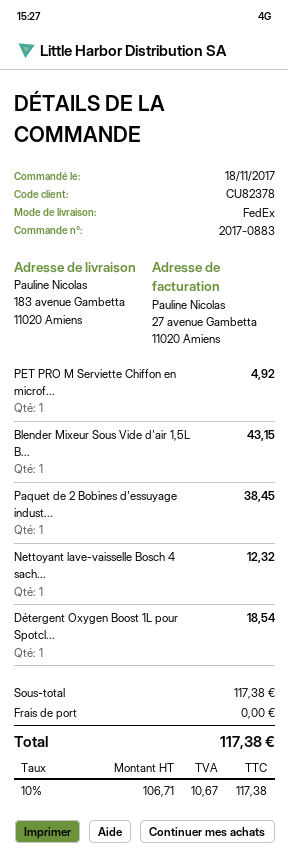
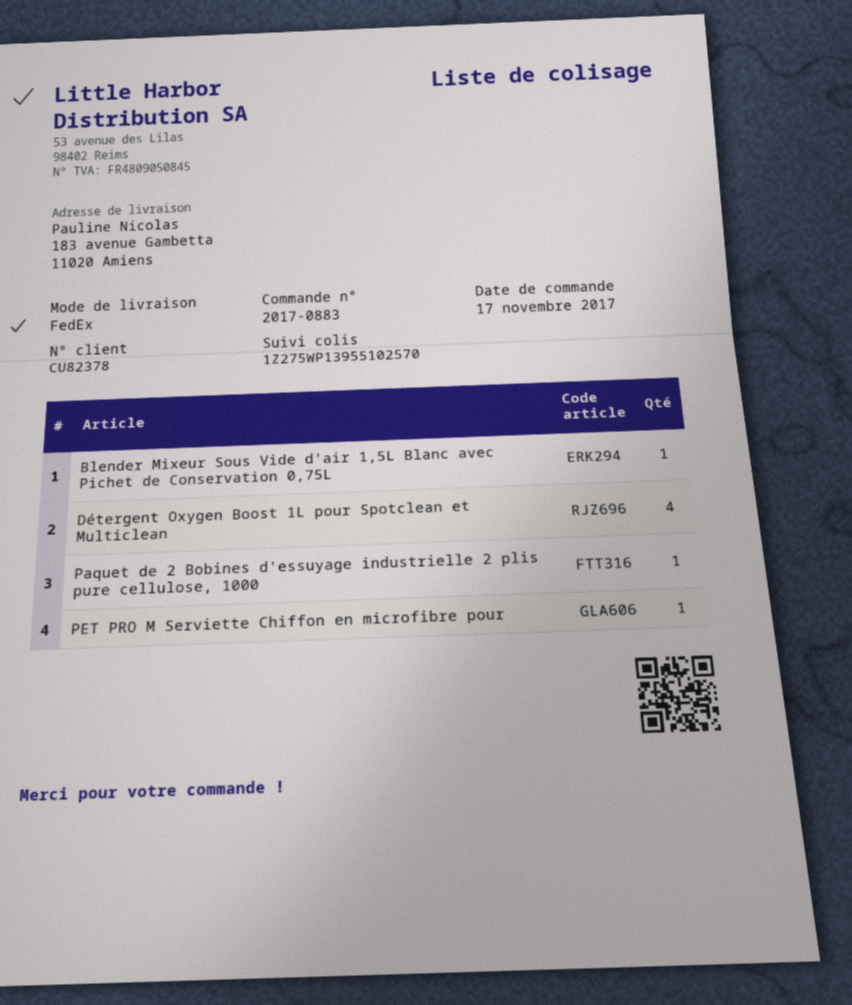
order date: 2017-11-18 -> 2017-11-17
Nettoyant lave-vaisselle Bosch 4 sach...: 1 -> none
Détergent Oxygen Boost 1L pour Spotcl...: 1 -> 4

